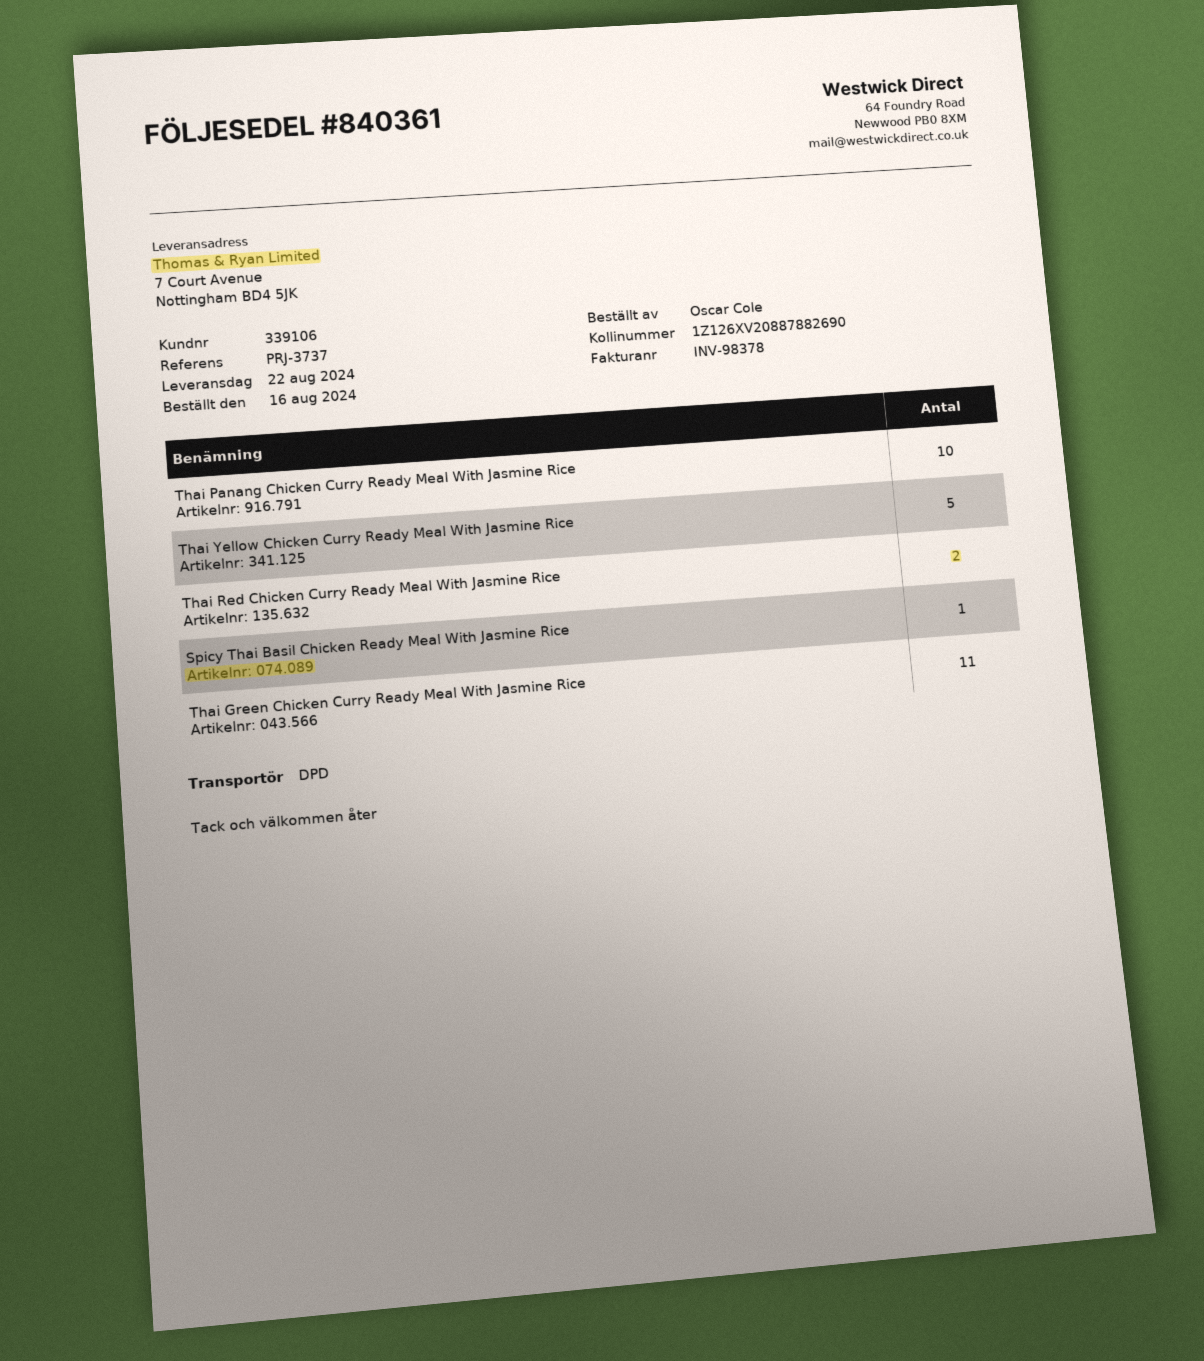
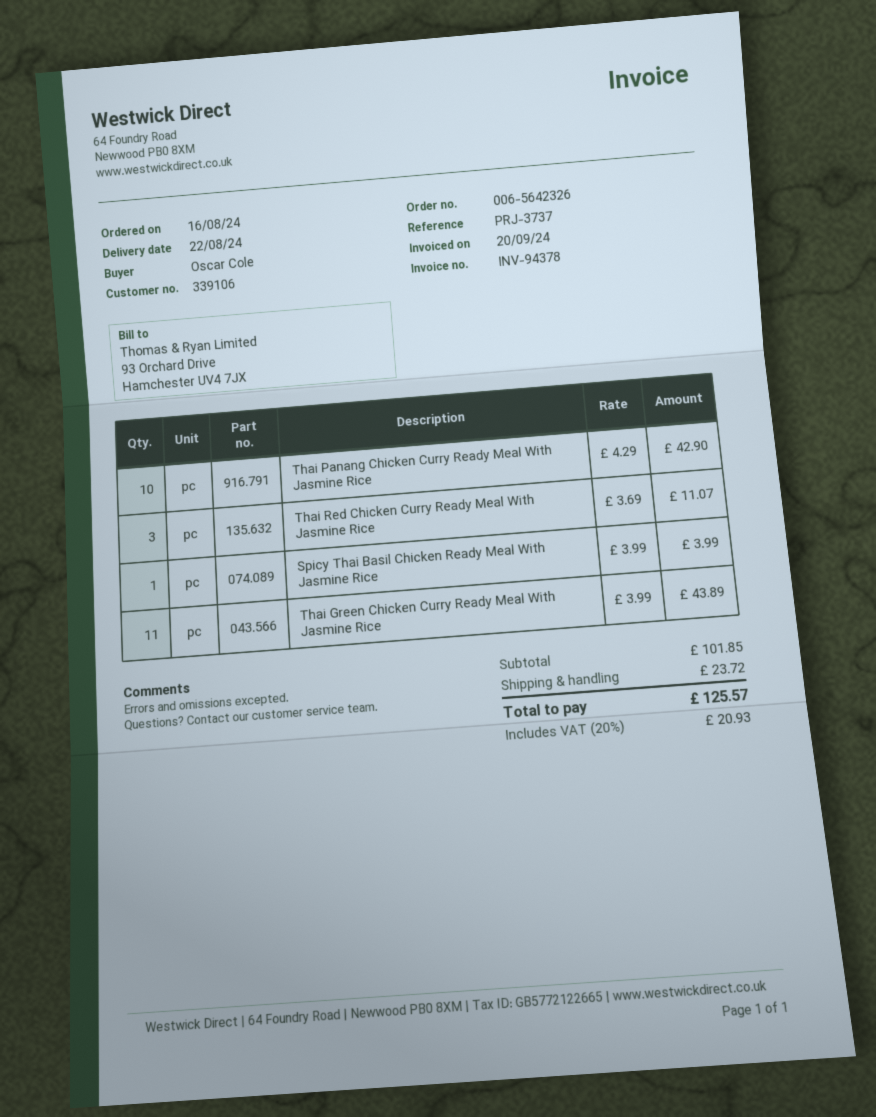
invoice number: INV-98378 -> INV-94378
Thai Yellow Chicken Curry Ready Meal With Jasmine Rice: 5 -> none
Thai Red Chicken Curry Ready Meal With Jasmine Rice: 2 -> 3

